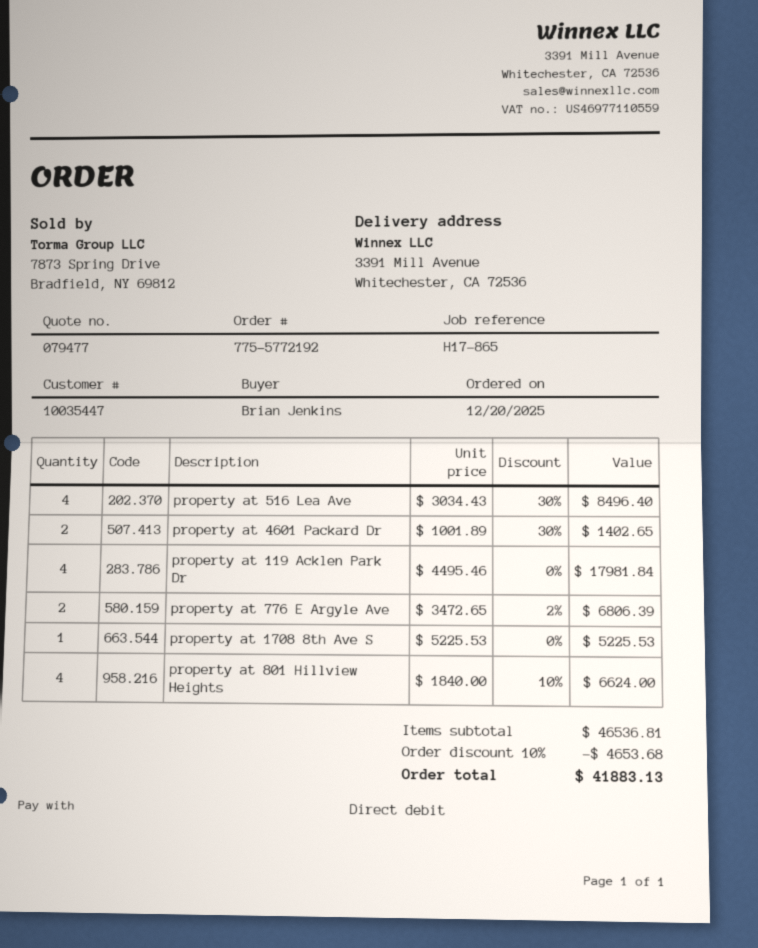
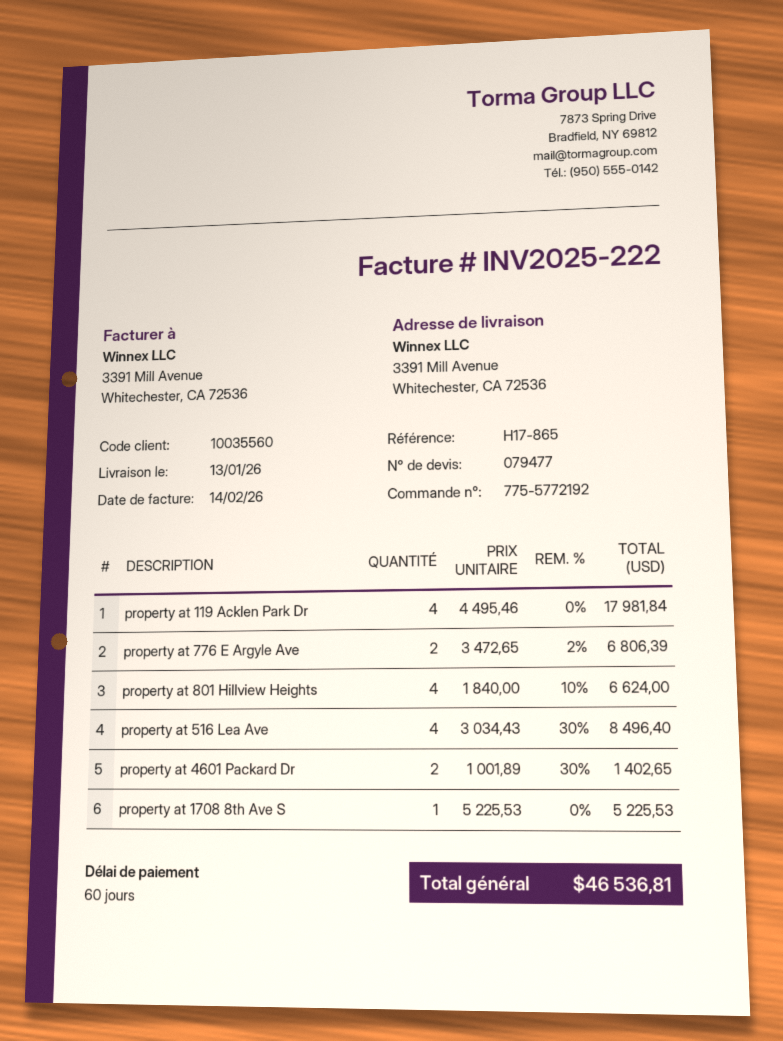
customer number: 10035447 -> 10035560
discount: 10% = 4653.68 -> none
total: 41883.13 -> 46536.81

